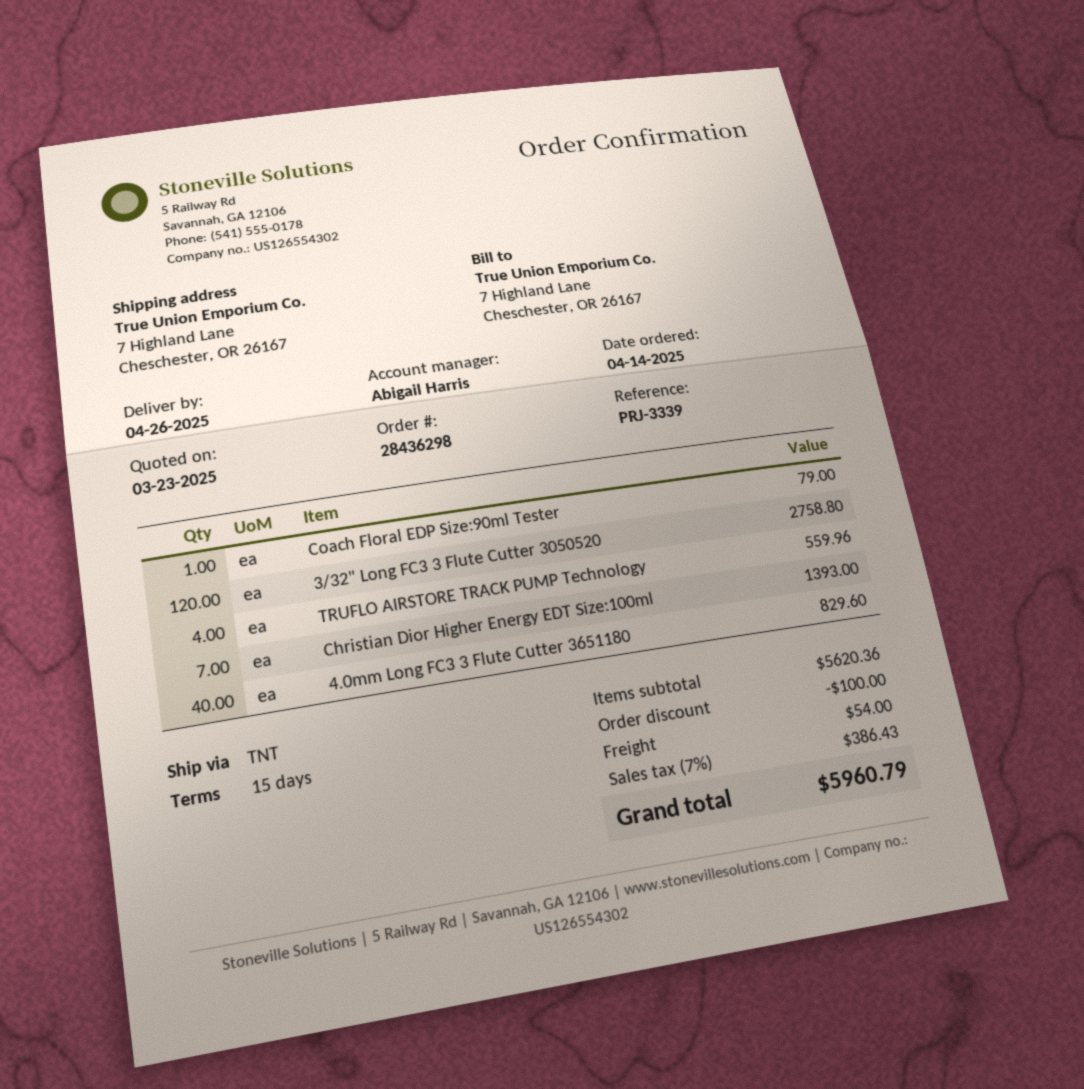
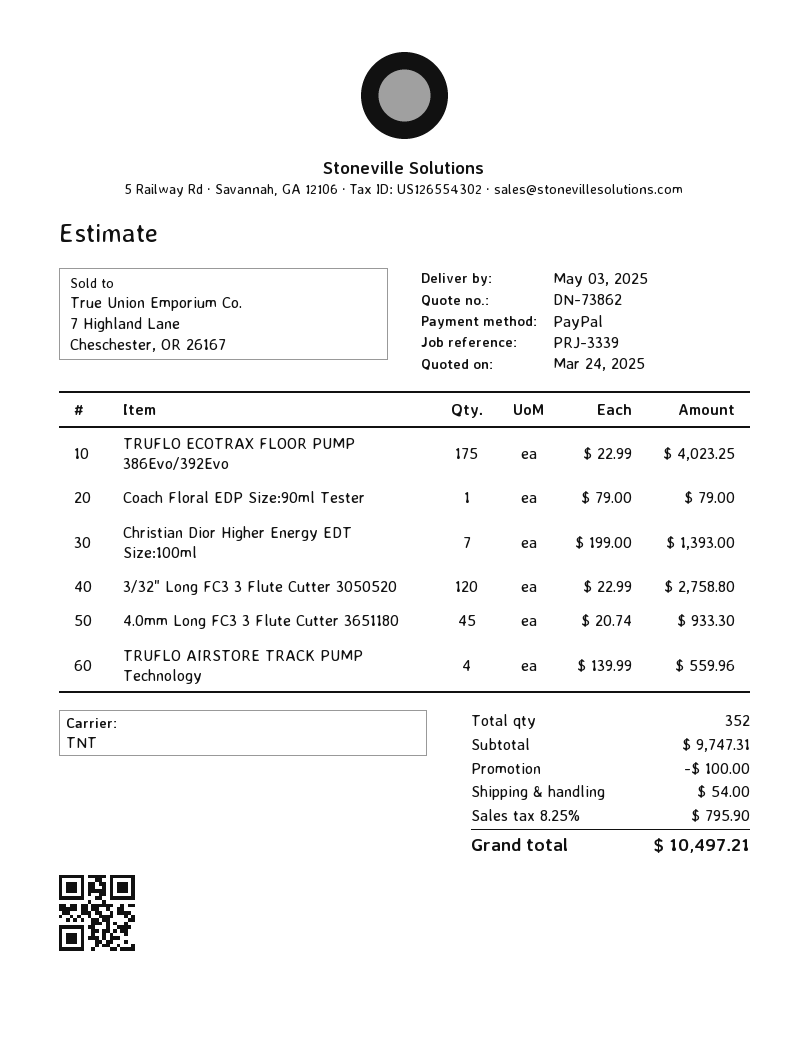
quote date: 2025-03-23 -> 2025-03-24
delivery date: 2025-04-26 -> 2025-05-03
4.0mm Long FC3 3 Flute Cutter 3651180: 40 for 829.60 -> 45 for 933.30
TRUFLO ECOTRAX FLOOR PUMP 386Evo/392Evo: none -> 175 for 4023.25
subtotal: 5620.36 -> 9747.31
tax: 7% = 386.43 -> 8.25% = 795.90
total: 5960.79 -> 10497.21

